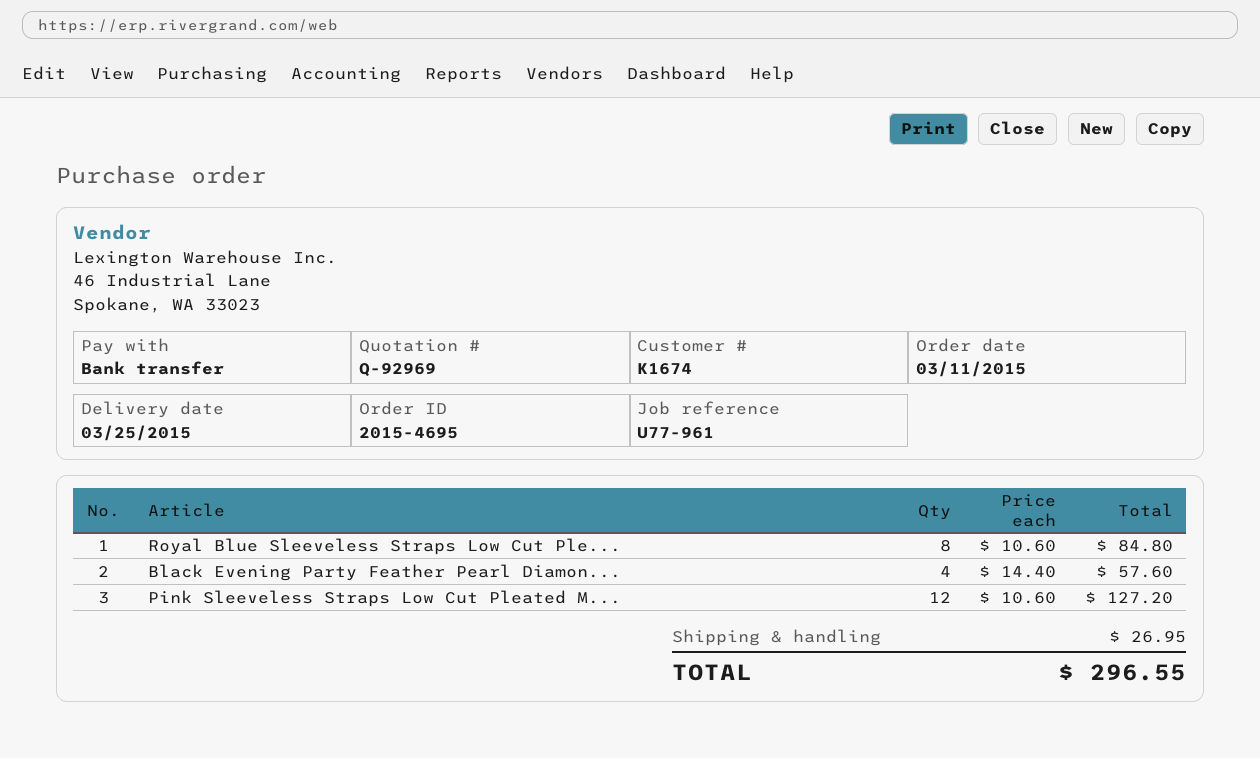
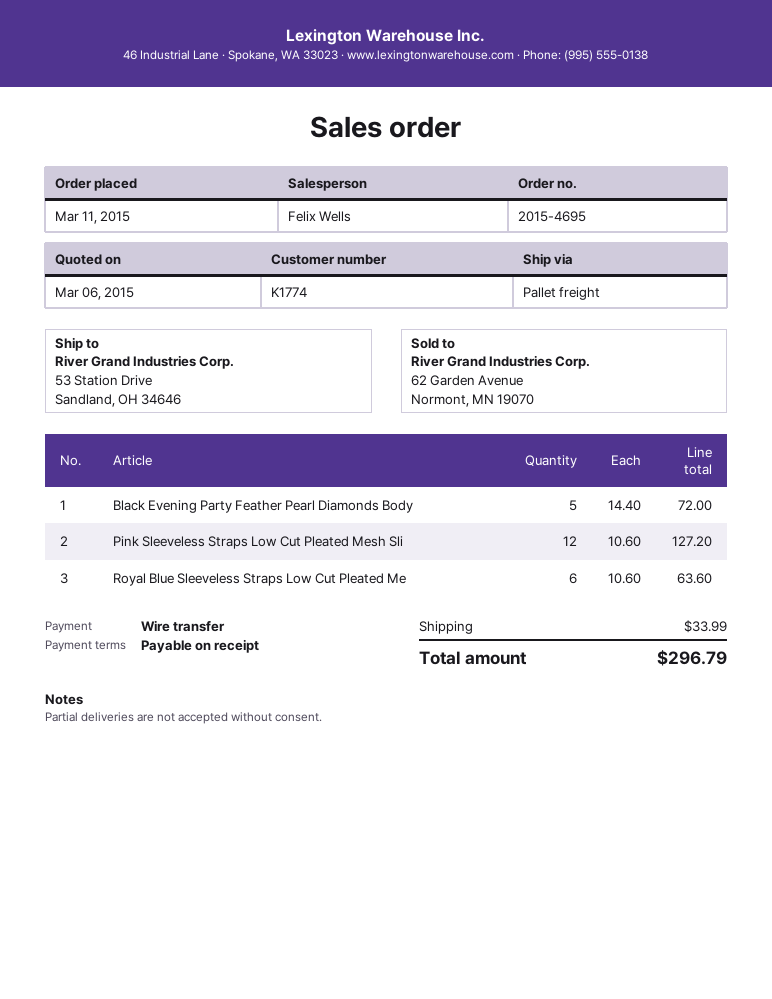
customer number: K1674 -> K1774
Royal Blue Sleeveless Straps Low Cut Ple...: 8 x 10.60 = 84.80 -> 6 x 10.60 = 63.60
Black Evening Party Feather Pearl Diamon...: 4 x 14.40 = 57.60 -> 5 x 14.40 = 72.00
shipping: 26.95 -> 33.99
total: 296.55 -> 296.79

